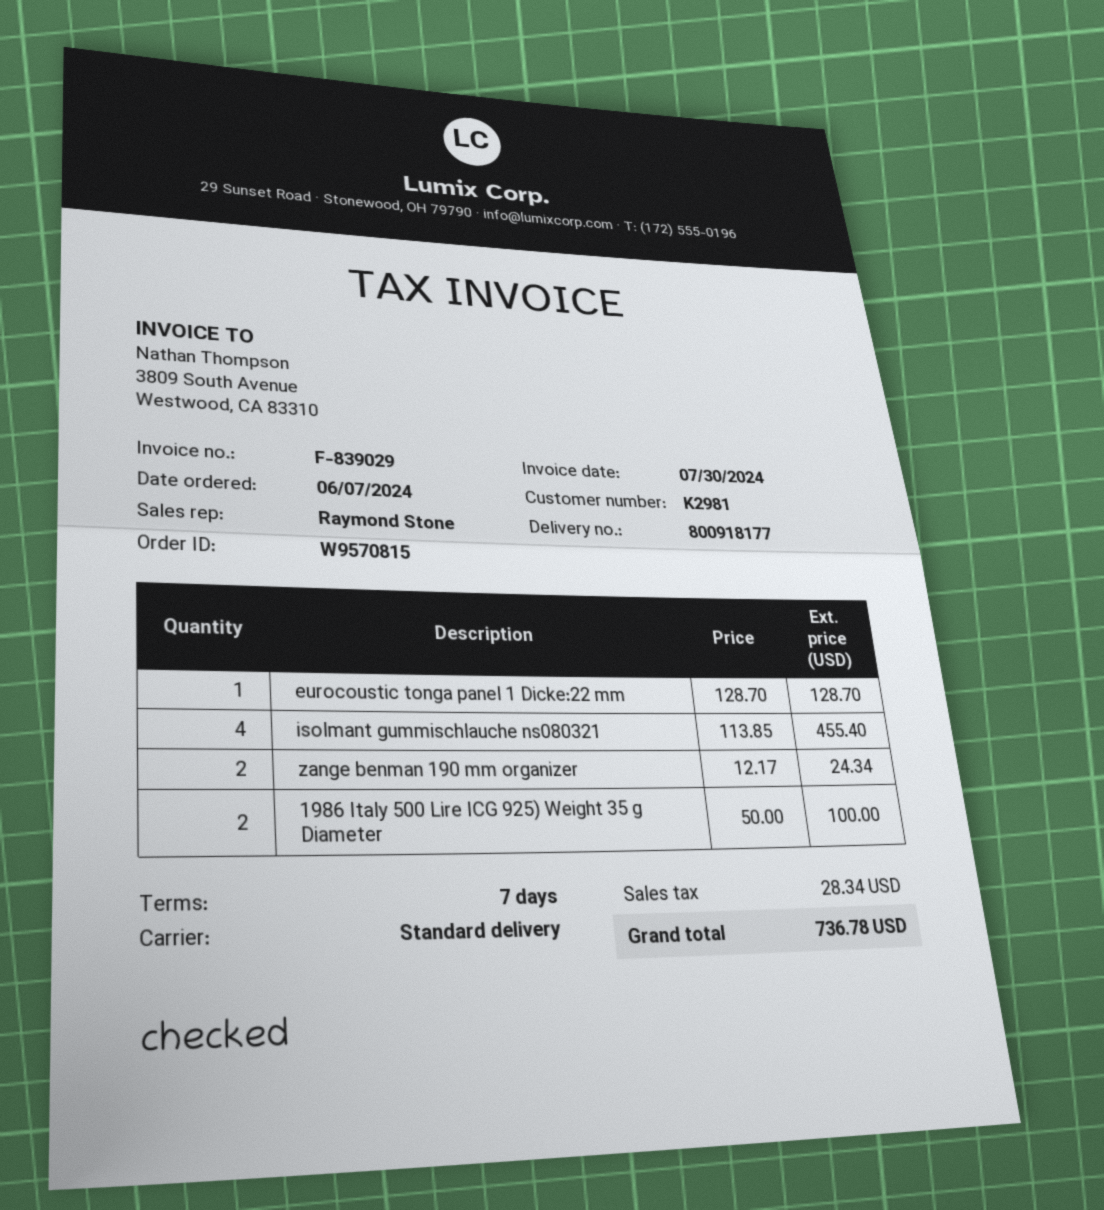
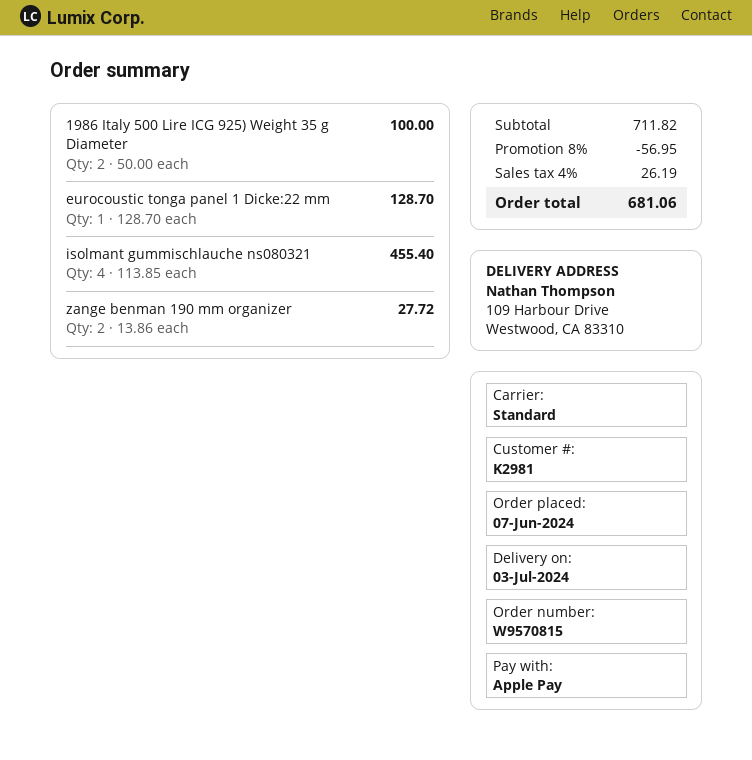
zange benman 190 mm organizer: 2 x 12.17 = 24.34 -> 2 x 13.86 = 27.72
discount: none -> 8% = 56.95
tax: 28.34 -> 26.19
total: 736.78 -> 681.06

